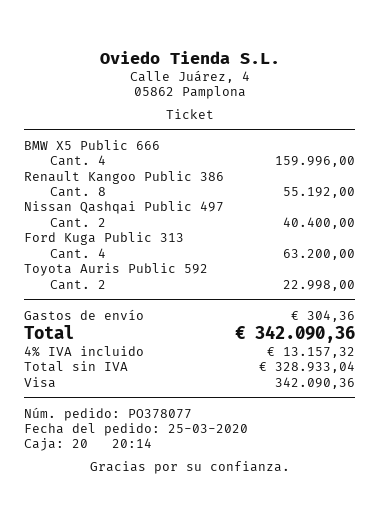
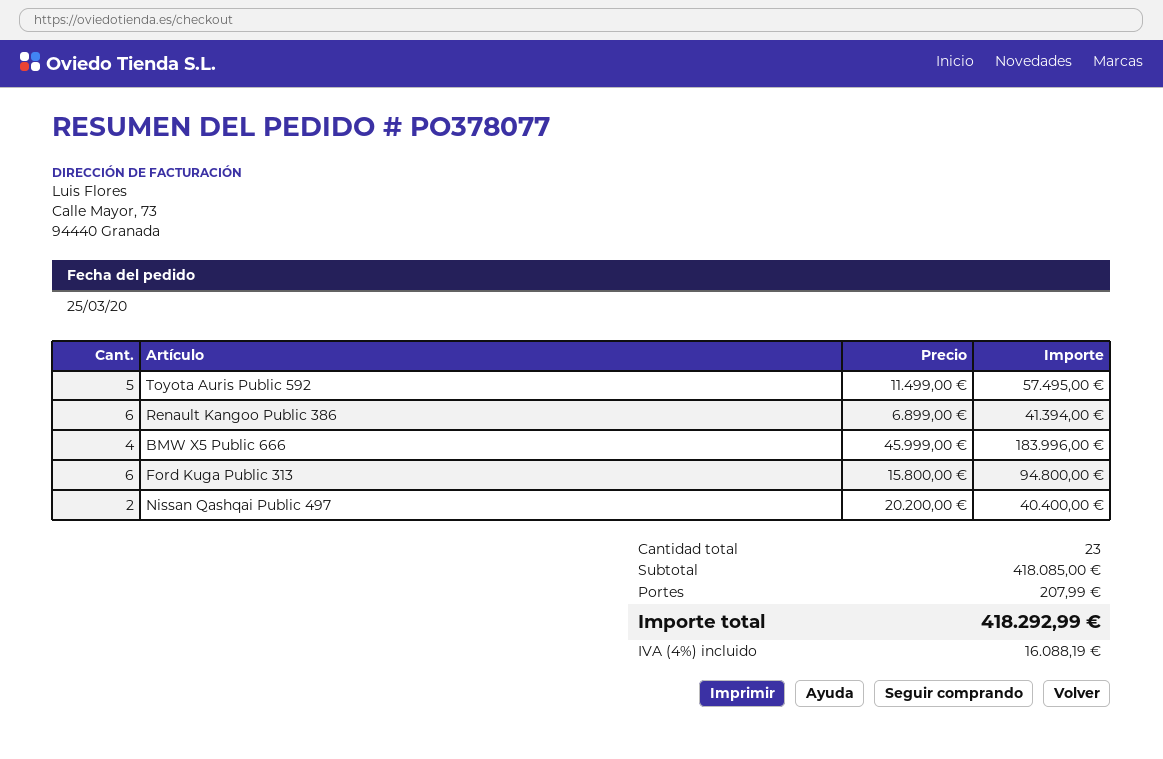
BMW X5 Public 666: 4 for 159996.00 -> 4 for 183996.00
Renault Kangoo Public 386: 8 for 55192.00 -> 6 for 41394.00
Ford Kuga Public 313: 4 for 63200.00 -> 6 for 94800.00
Toyota Auris Public 592: 2 for 22998.00 -> 5 for 57495.00
shipping: 304.36 -> 207.99
tax: 4% = 13157.32 -> 4% = 16088.19
total: 342090.36 -> 418292.99

